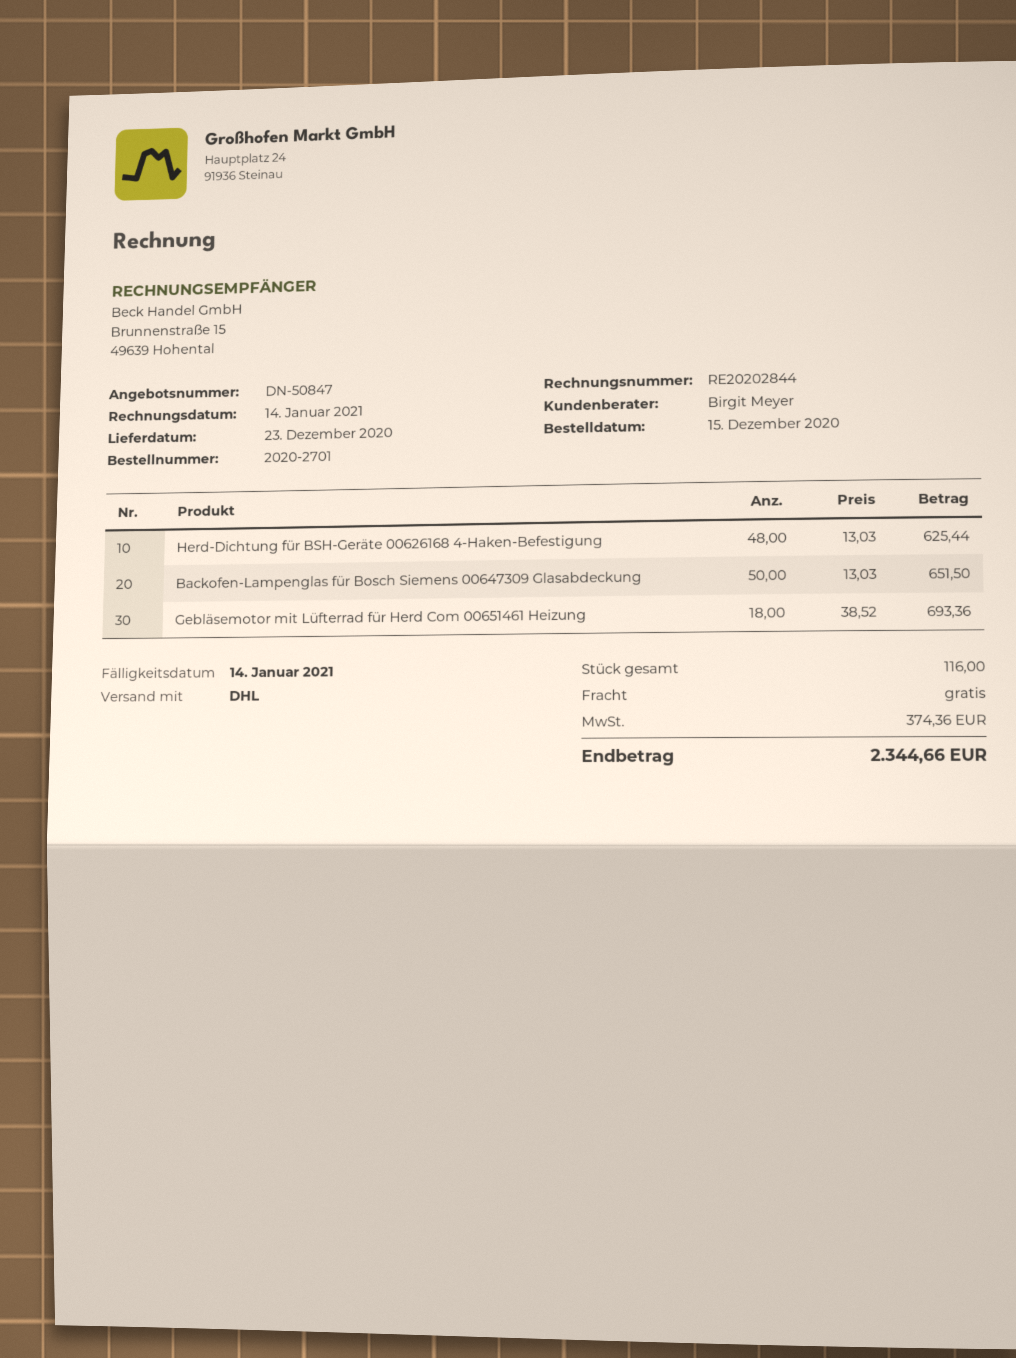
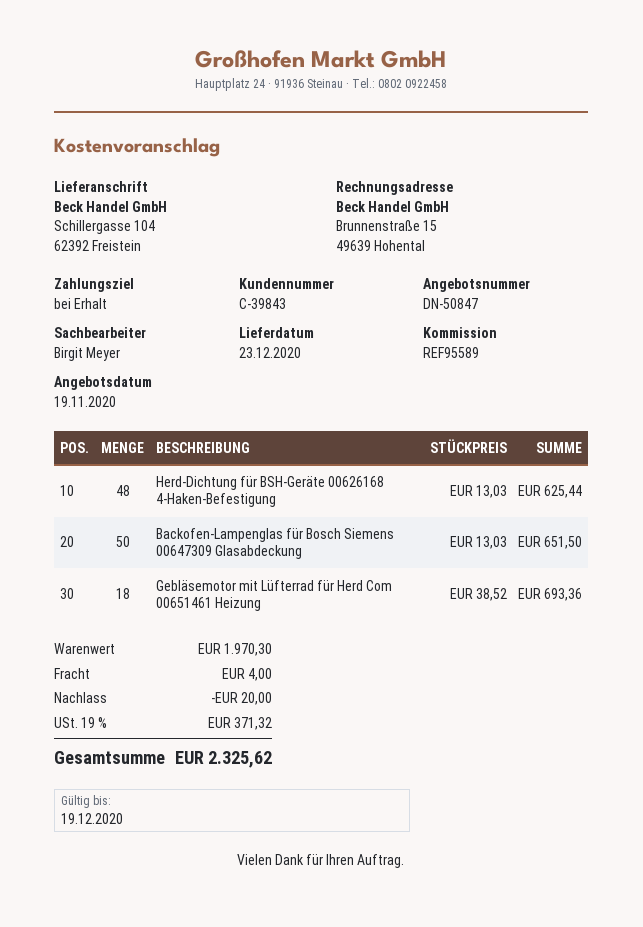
discount: none -> 20.00
shipping: 0.00 -> 4.00
tax: 374.36 -> 371.32
total: 2344.66 -> 2325.62

